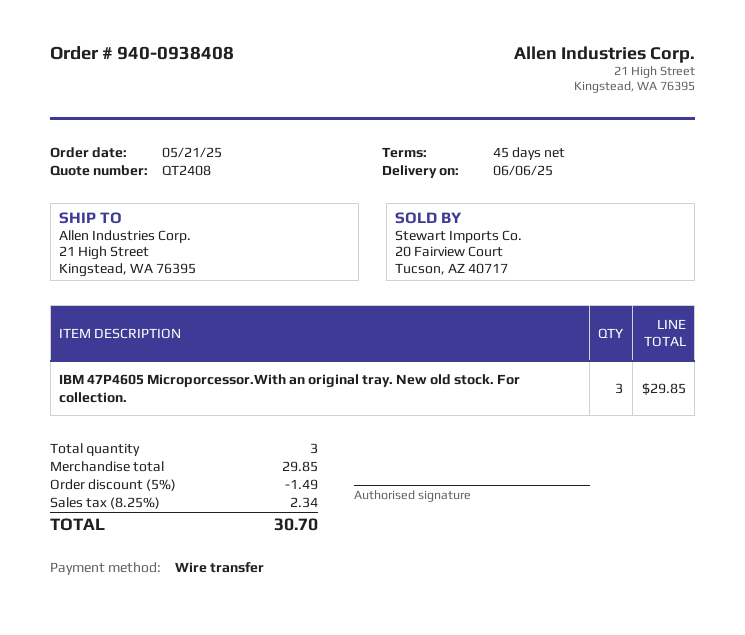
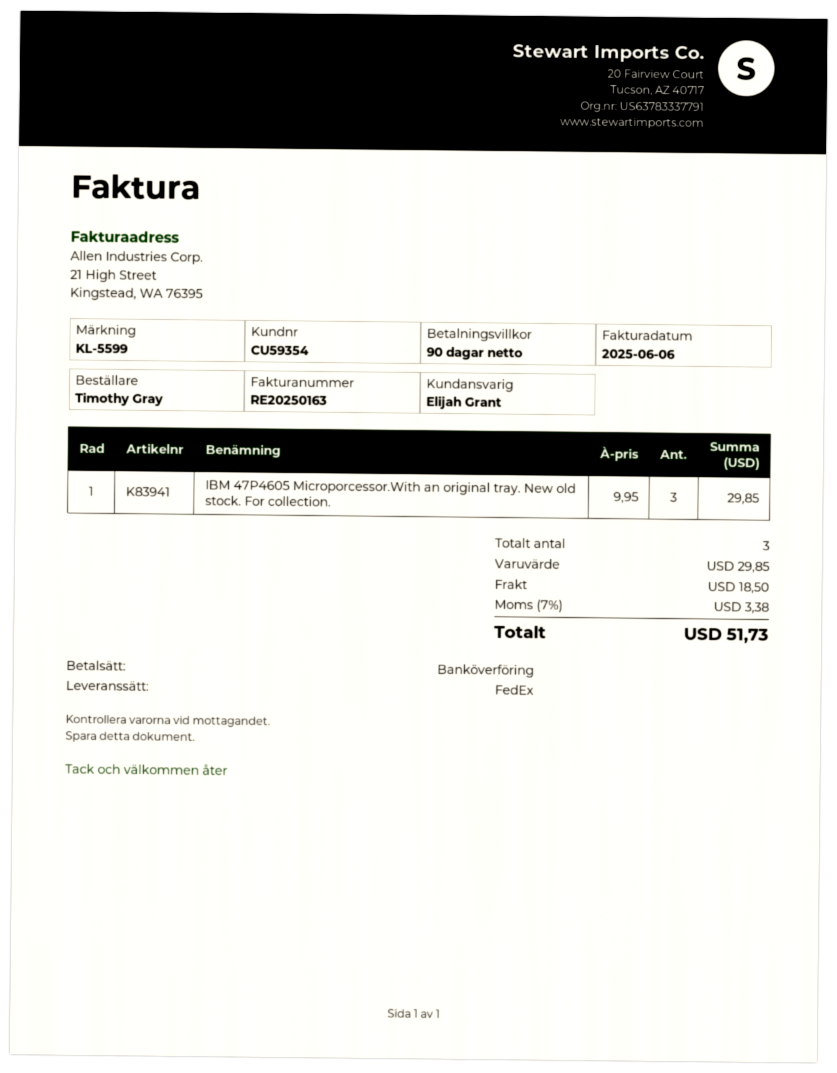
payment terms: 45 days -> 90 days
discount: 5% = 1.49 -> none
shipping: none -> 18.50
tax: 8.25% = 2.34 -> 7% = 3.38
total: 30.70 -> 51.73

